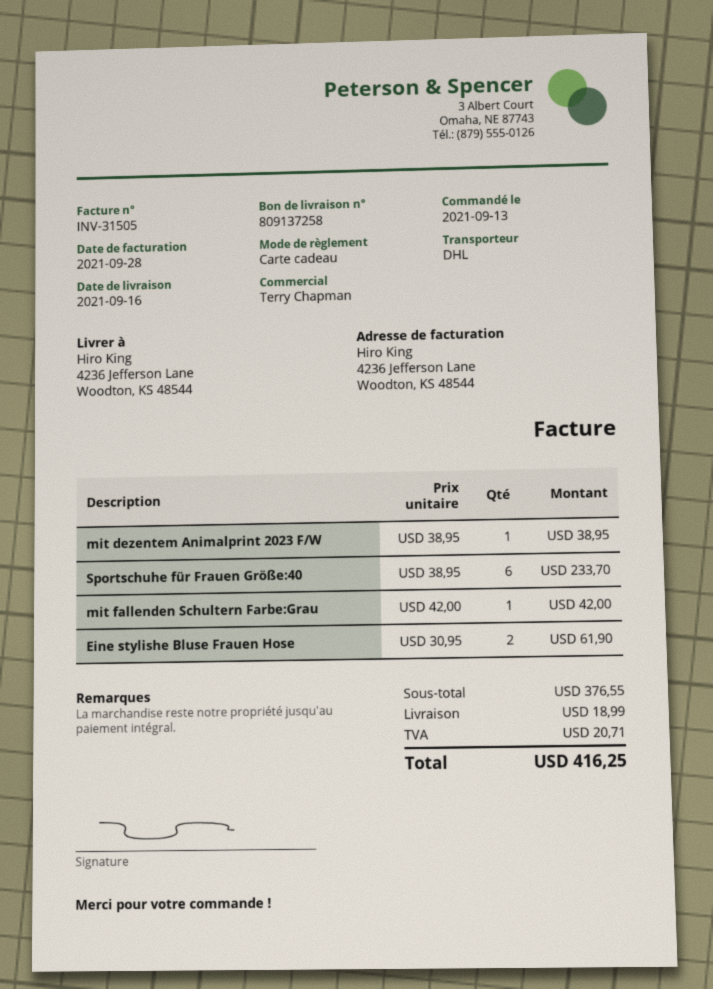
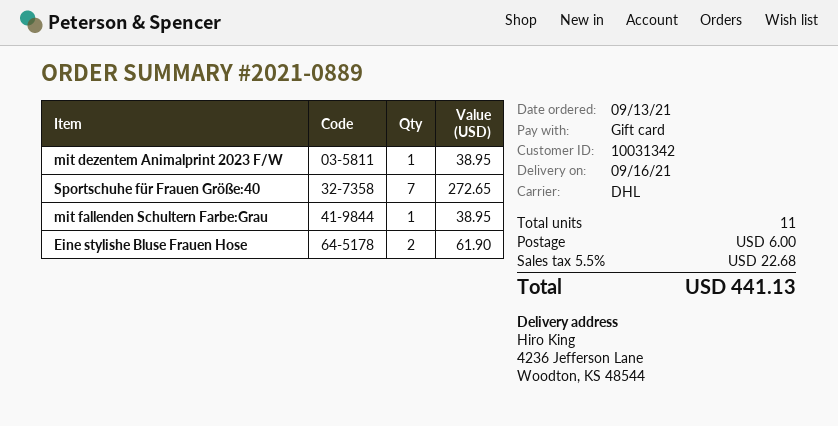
Sportschuhe für Frauen Größe:40: 6 for 233.70 -> 7 for 272.65
mit fallenden Schultern Farbe:Grau: 1 for 42.00 -> 1 for 38.95
shipping: 18.99 -> 6.00
tax: 20.71 -> 22.68
total: 416.25 -> 441.13

